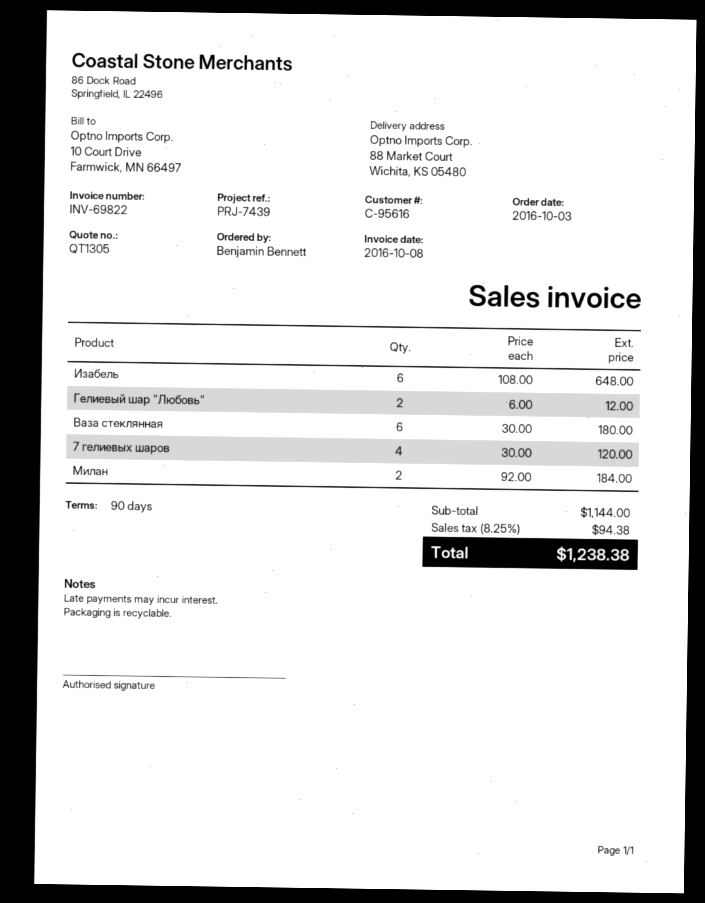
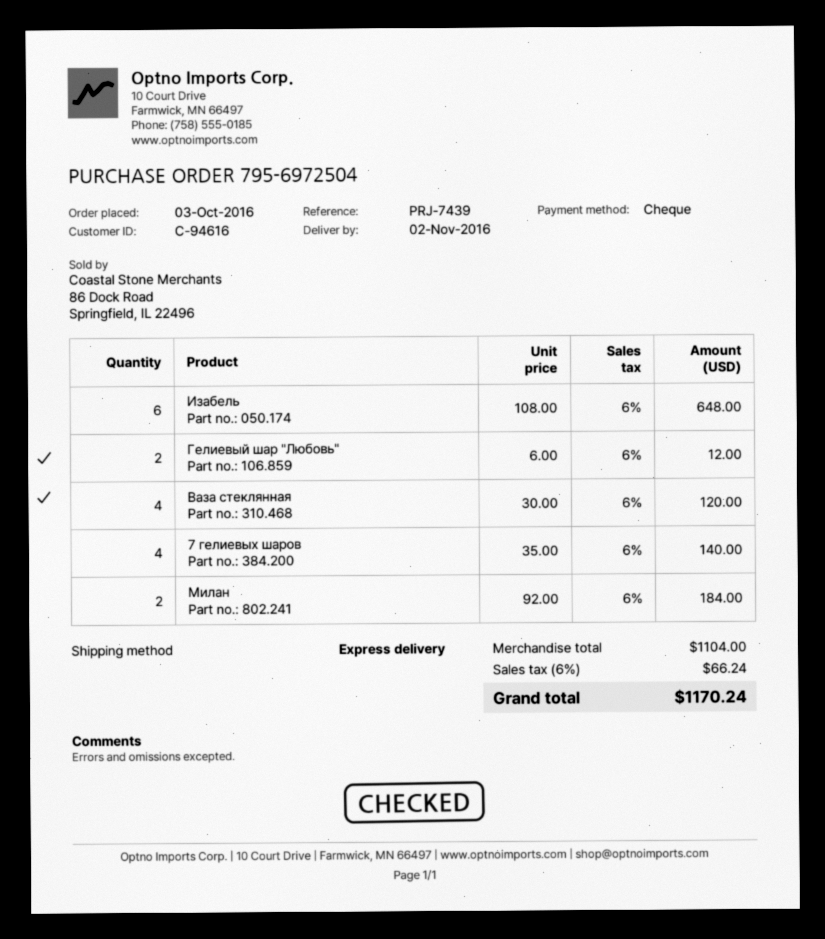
customer number: C-95616 -> C-94616
Ваза стеклянная: 6 x 30.00 = 180.00 -> 4 x 30.00 = 120.00
7 гелиевых шаров: 4 x 30.00 = 120.00 -> 4 x 35.00 = 140.00
subtotal: 1144.00 -> 1104.00
tax: 8.25% = 94.38 -> 6% = 66.24
total: 1238.38 -> 1170.24

